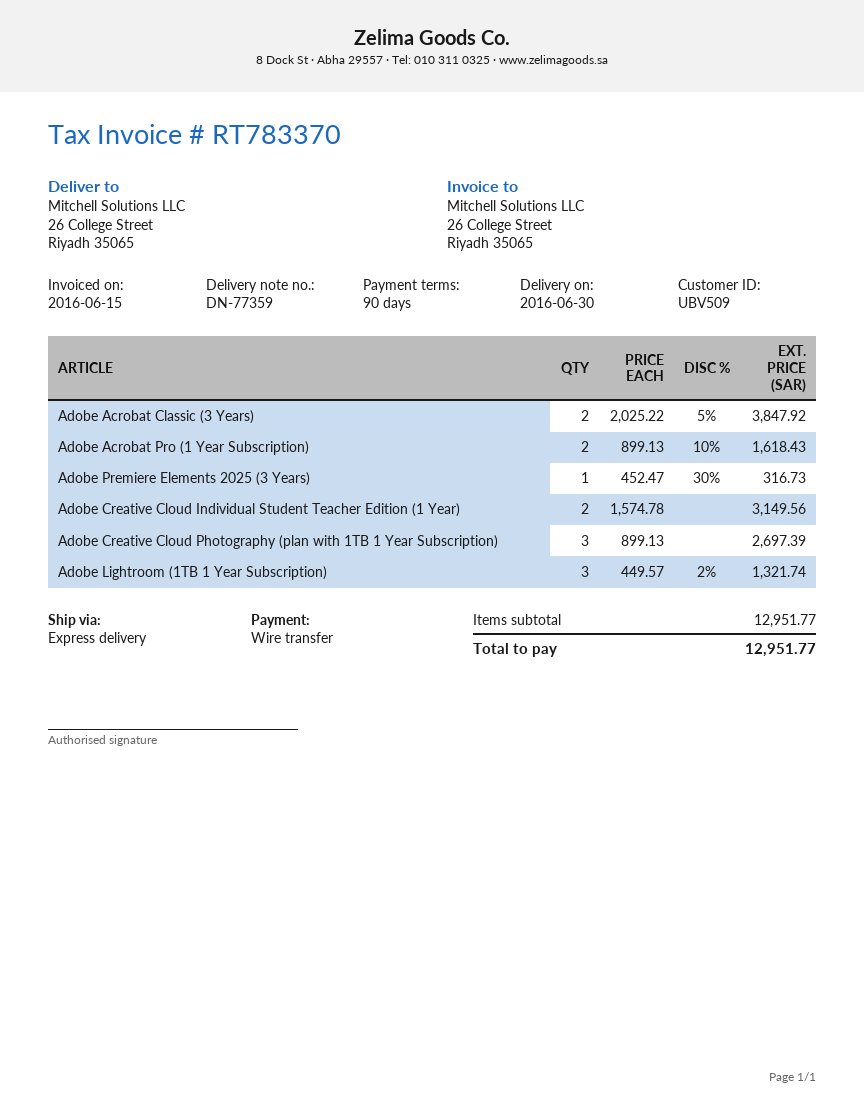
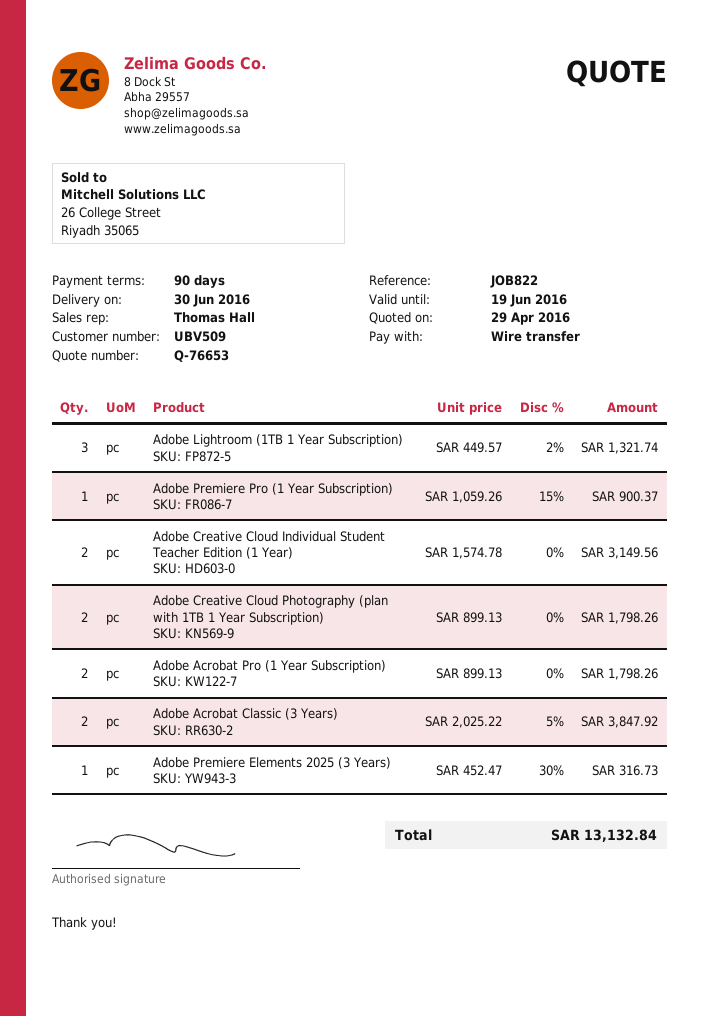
Adobe Acrobat Pro (1 Year Subscription): 2 x 899.13 - 10% = 1618.43 -> 2 x 899.13 = 1798.26
Adobe Creative Cloud Photography (plan with 1TB 1 Year Subscription): 3 x 899.13 = 2697.39 -> 2 x 899.13 = 1798.26
Adobe Premiere Pro (1 Year Subscription): none -> 1 x 1059.26 - 15% = 900.37
total: 12951.77 -> 13132.84

